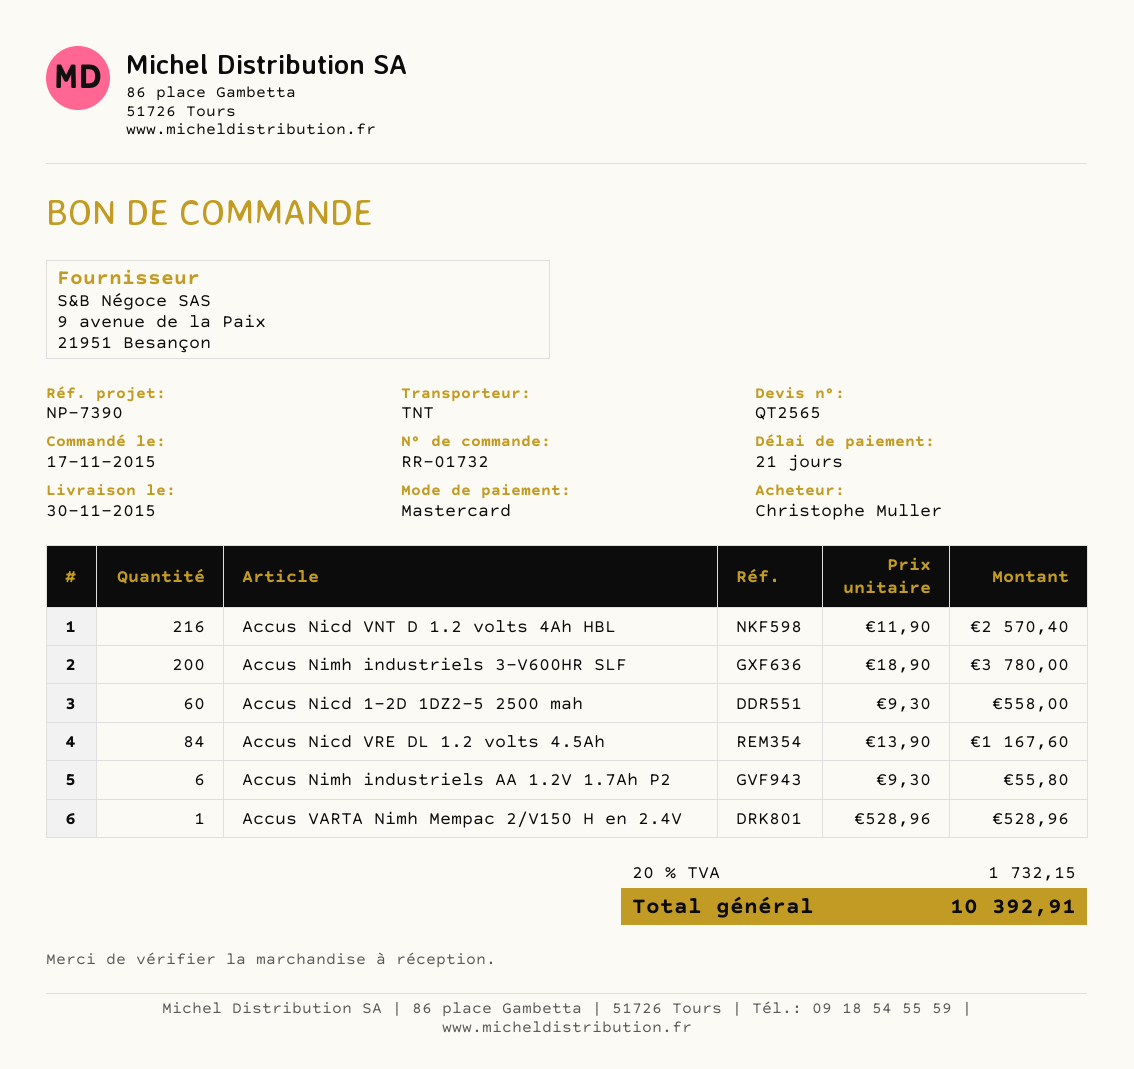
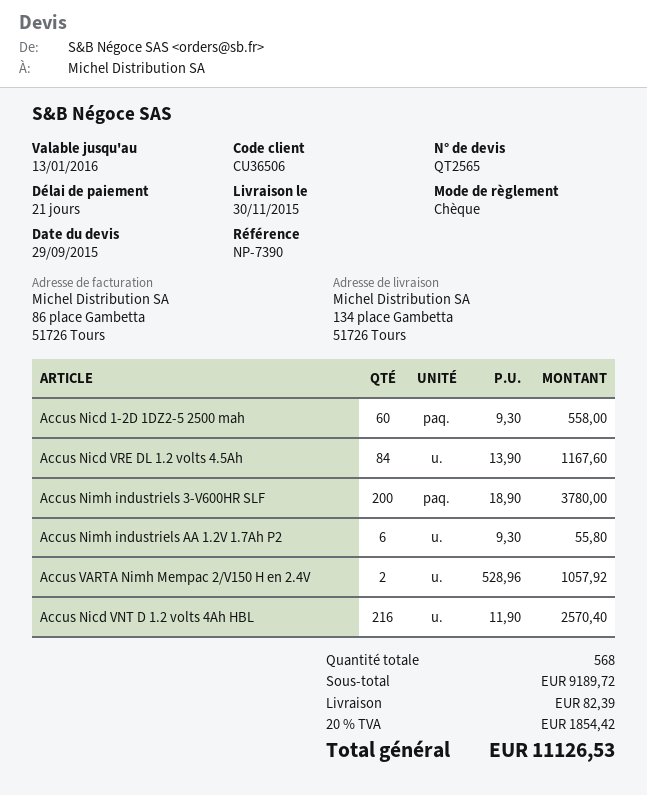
payment method: Mastercard -> cheque
Accus VARTA Nimh Mempac 2/V150 H en 2.4V: 1 x 528.96 = 528.96 -> 2 x 528.96 = 1057.92
shipping: none -> 82.39
tax: 20% = 1732.15 -> 20% = 1854.42
total: 10392.91 -> 11126.53

